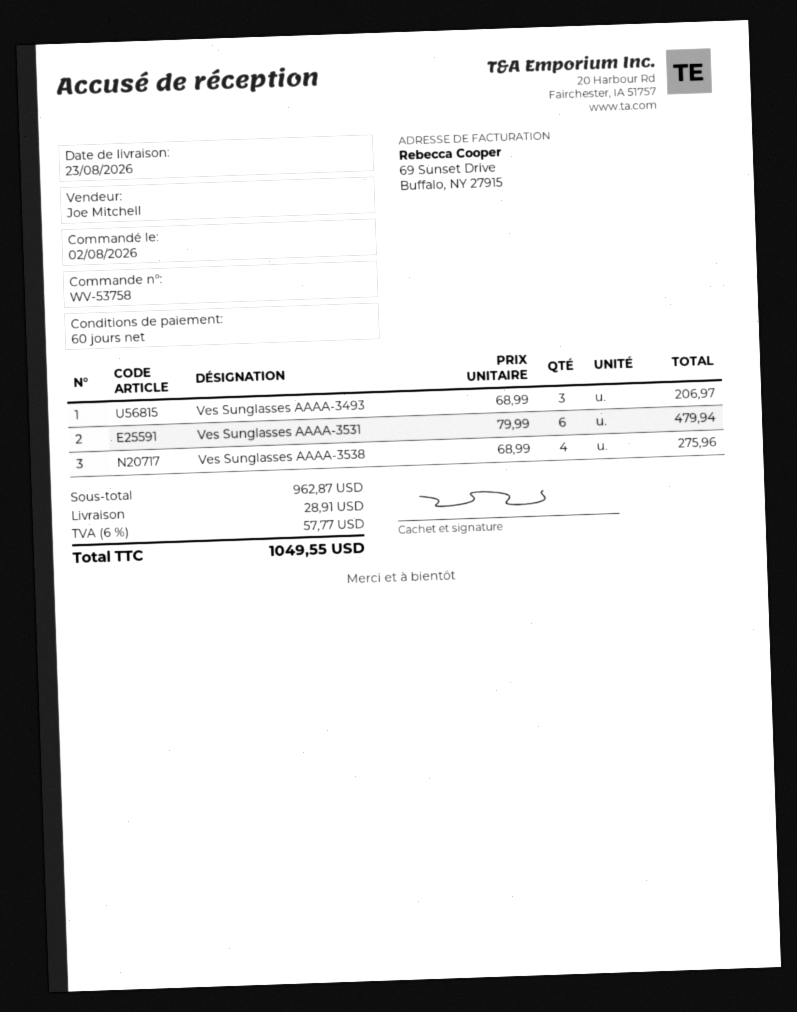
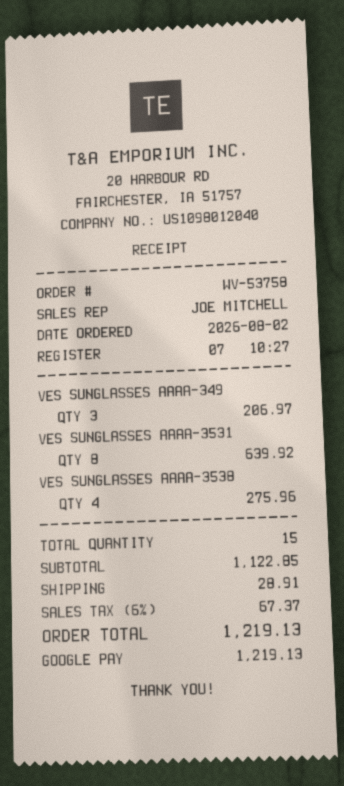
Ves Sunglasses AAAA-3531: 6 for 479.94 -> 8 for 639.92
subtotal: 962.87 -> 1122.85
tax: 6% = 57.77 -> 6% = 67.37
total: 1049.55 -> 1219.13

